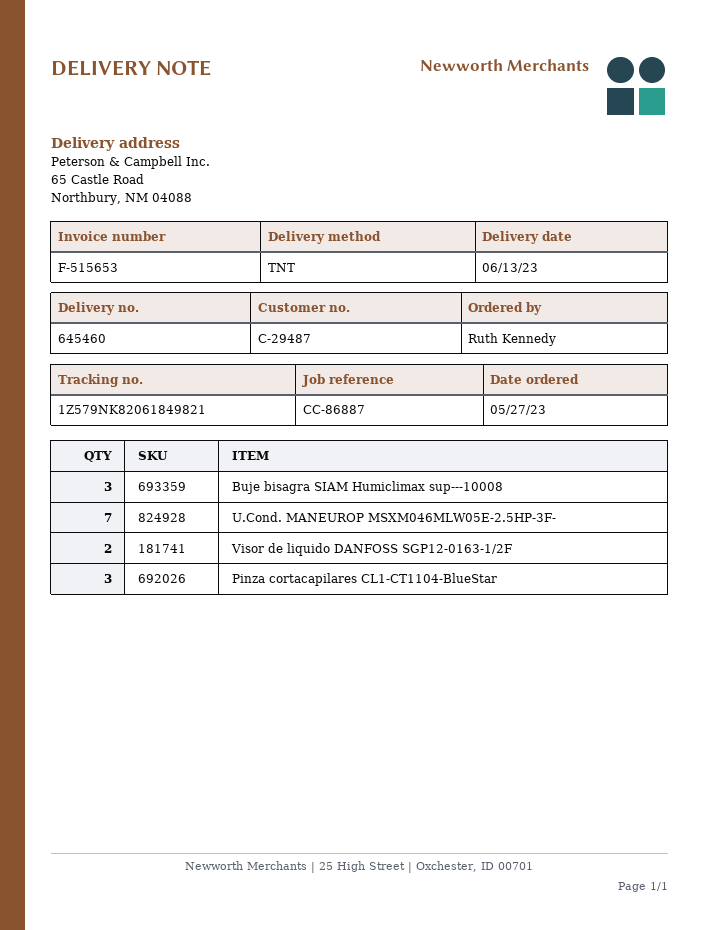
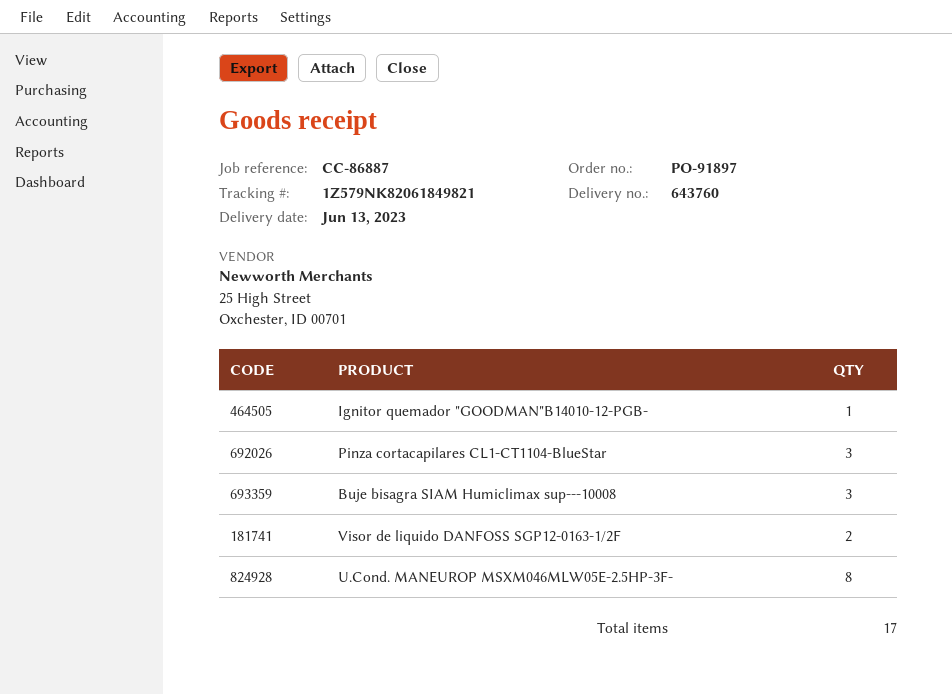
delivery note number: 645460 -> 643760
U.Cond. MANEUROP MSXM046MLW05E-2.5HP-3F-: 7 -> 8
Ignitor quemador "GOODMAN"B14010-12-PGB-: none -> 1

